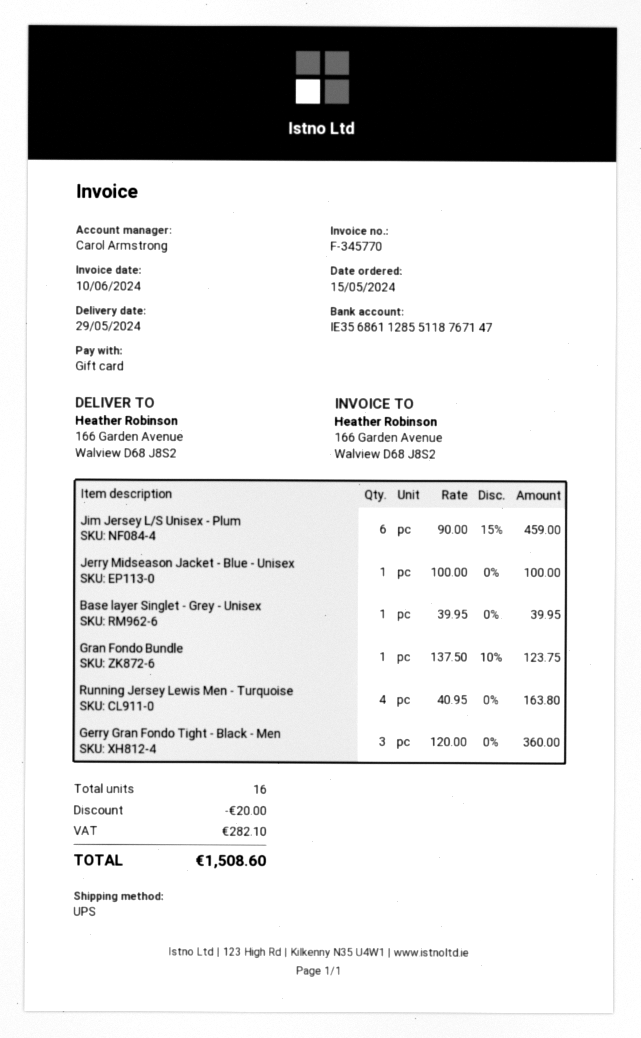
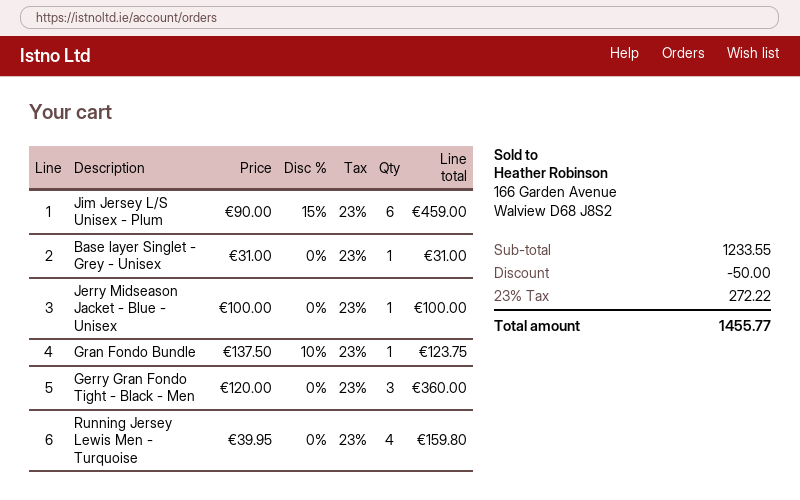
Base layer Singlet - Grey - Unisex: 1 x 39.95 = 39.95 -> 1 x 31.00 = 31.00
Running Jersey Lewis Men - Turquoise: 4 x 40.95 = 163.80 -> 4 x 39.95 = 159.80
discount: 20.00 -> 50.00
tax: 282.10 -> 272.22
total: 1508.60 -> 1455.77

